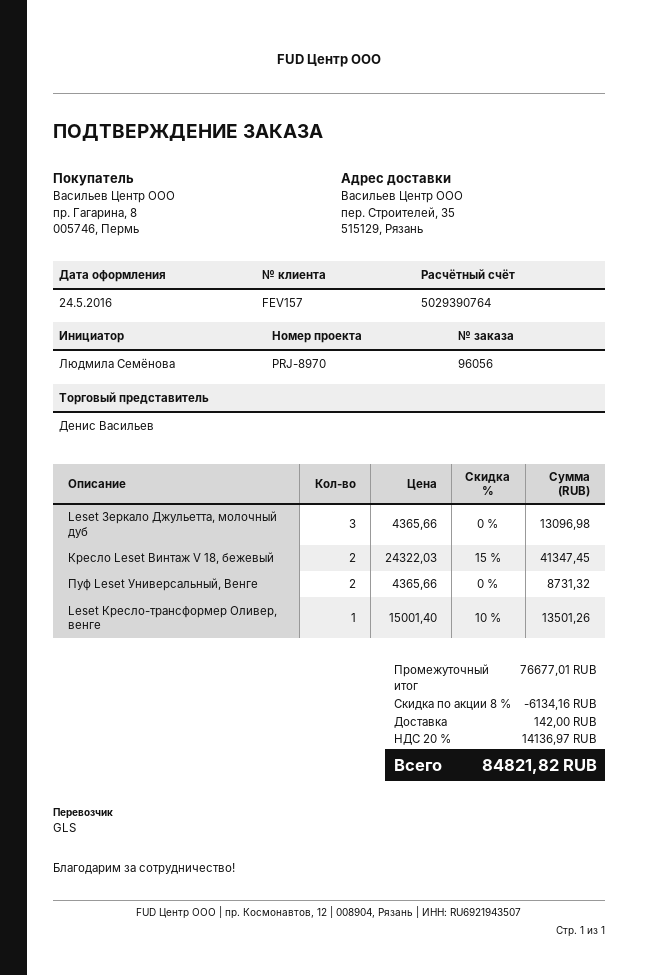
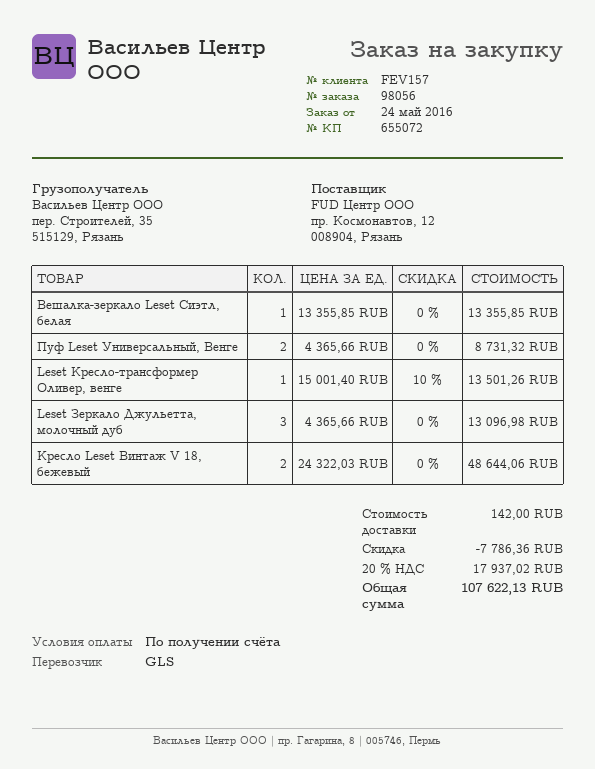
order number: 96056 -> 98056
Кресло Leset Винтаж V 18, бежевый: 2 x 24322.03 - 15% = 41347.45 -> 2 x 24322.03 = 48644.06
Вешалка-зеркало Leset Сиэтл, белая: none -> 1 x 13355.85 = 13355.85
discount: 6134.16 -> 7786.36
tax: 20% = 14136.97 -> 20% = 17937.02
total: 84821.82 -> 107622.13

